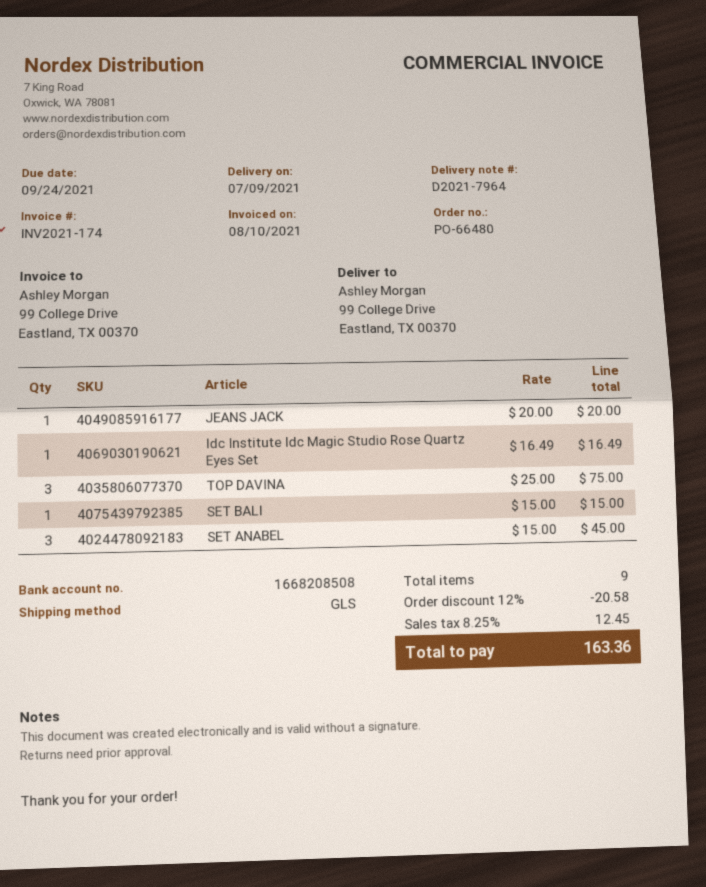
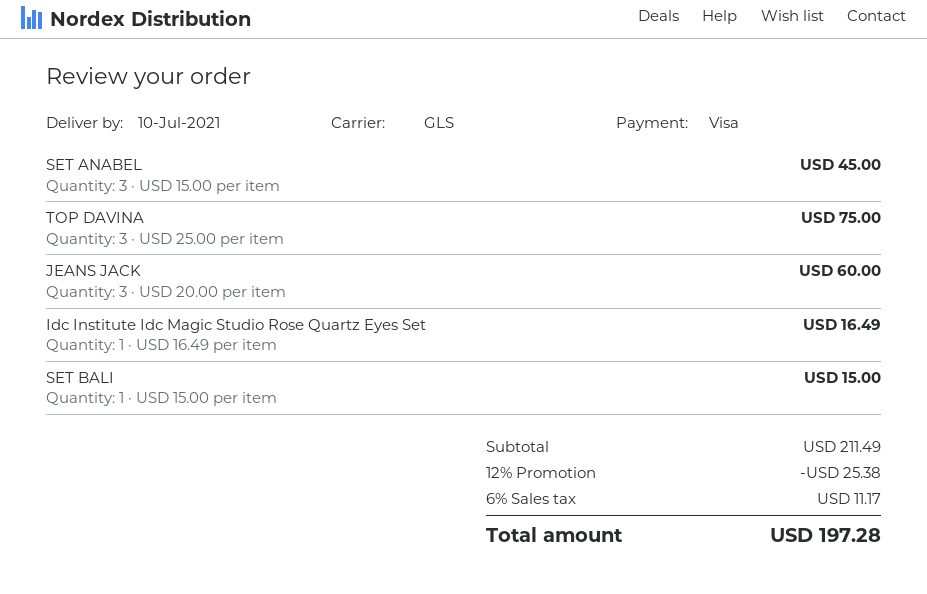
delivery date: 2021-07-09 -> 2021-07-10
JEANS JACK: 1 x 20.00 = 20.00 -> 3 x 20.00 = 60.00
discount: 12% = 20.58 -> 12% = 25.38
tax: 8.25% = 12.45 -> 6% = 11.17
total: 163.36 -> 197.28

